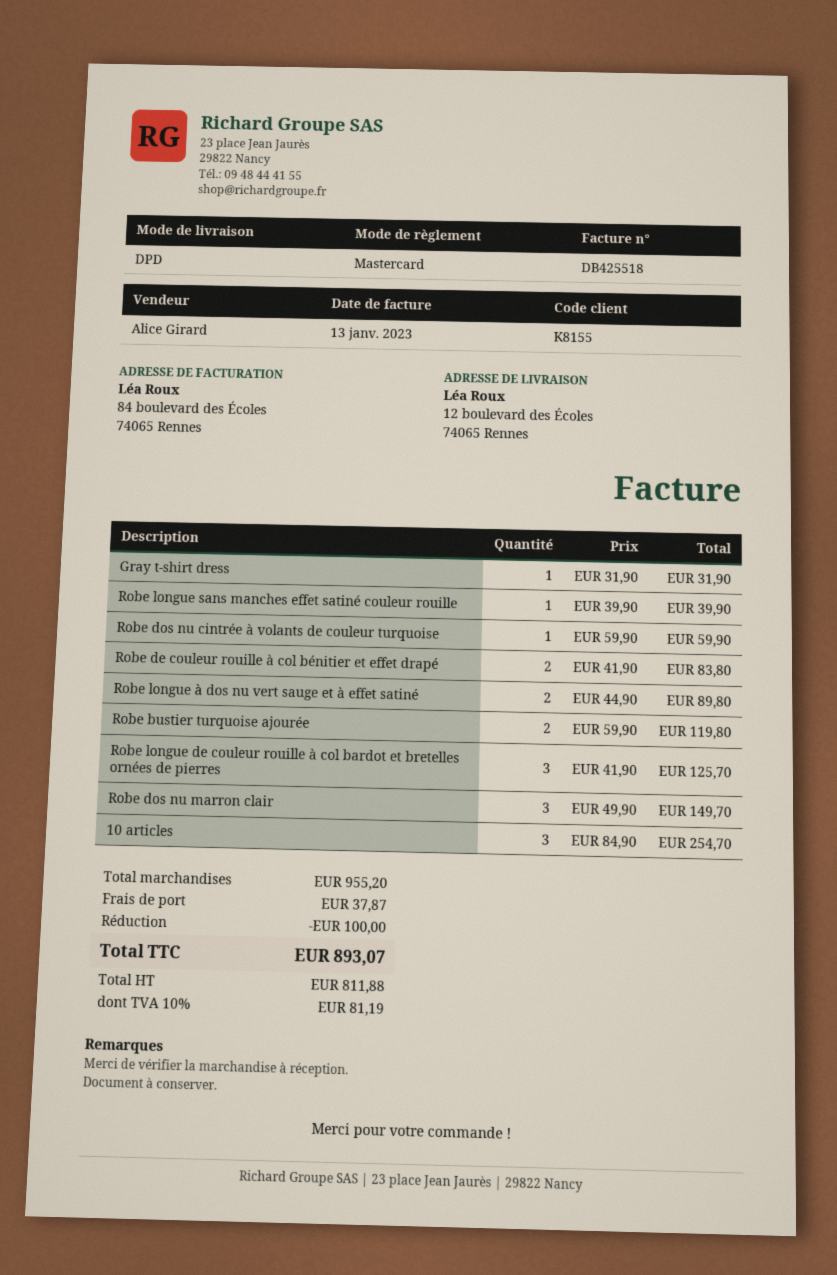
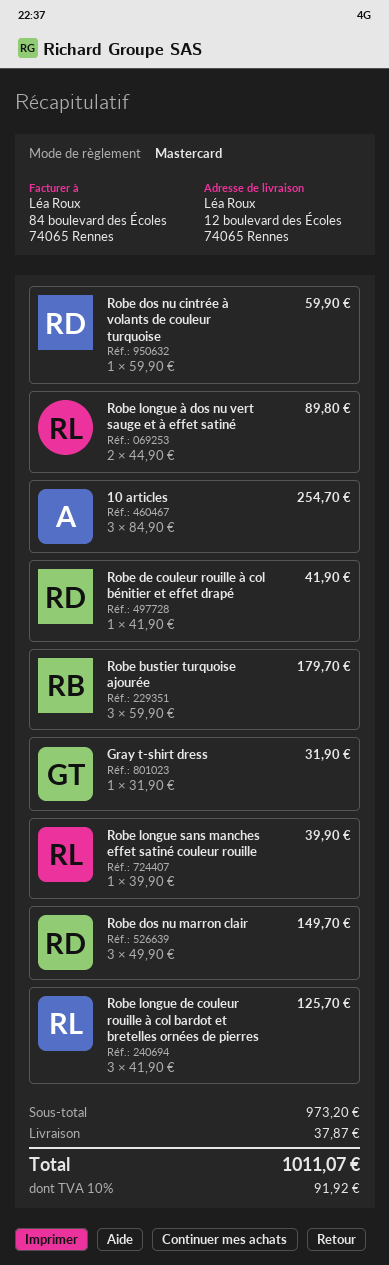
Robe de couleur rouille à col bénitier et effet drapé: 2 x 41.90 = 83.80 -> 1 x 41.90 = 41.90
Robe bustier turquoise ajourée: 2 x 59.90 = 119.80 -> 3 x 59.90 = 179.70
subtotal: 955.20 -> 973.20
discount: 100.00 -> none
tax: 10% = 81.19 -> 10% = 91.92
total: 893.07 -> 1011.07

